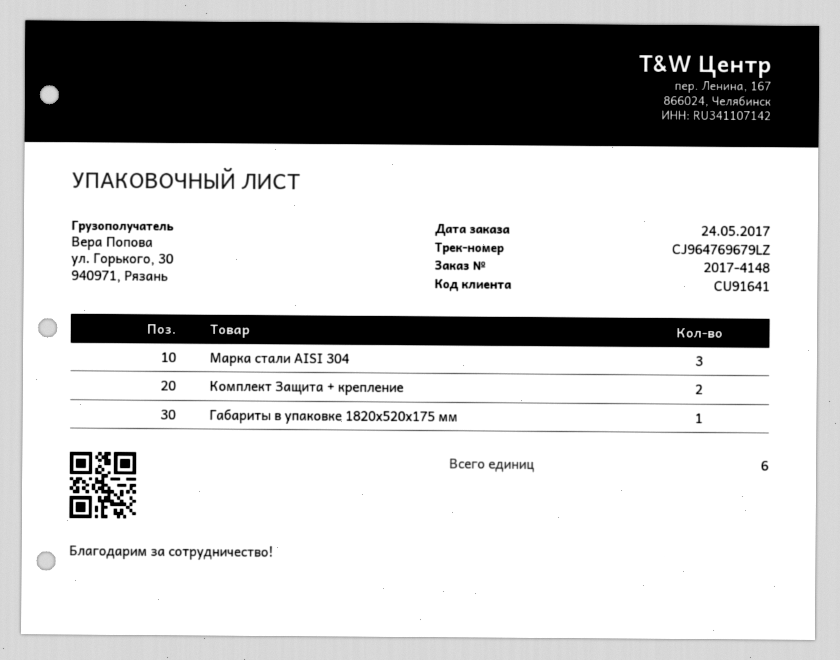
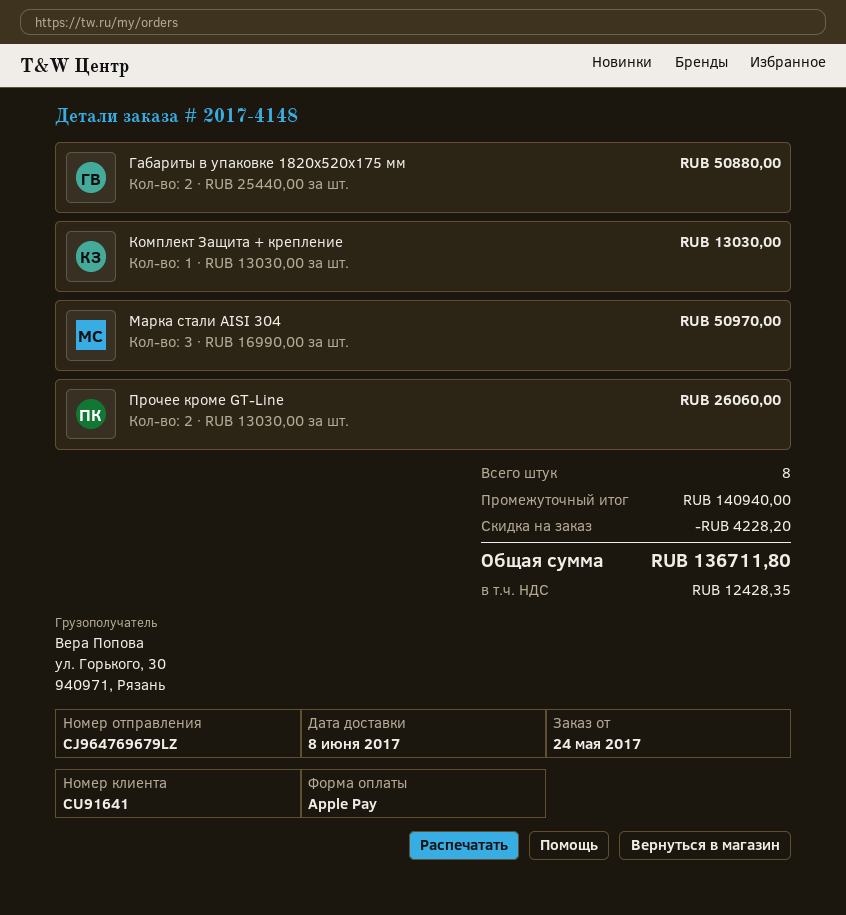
Комплект Защита + крепление: 2 -> 1
Габариты в упаковке 1820х520х175 мм: 1 -> 2
Прочее кроме GT-Line: none -> 2
total quantity: 6 -> 8

